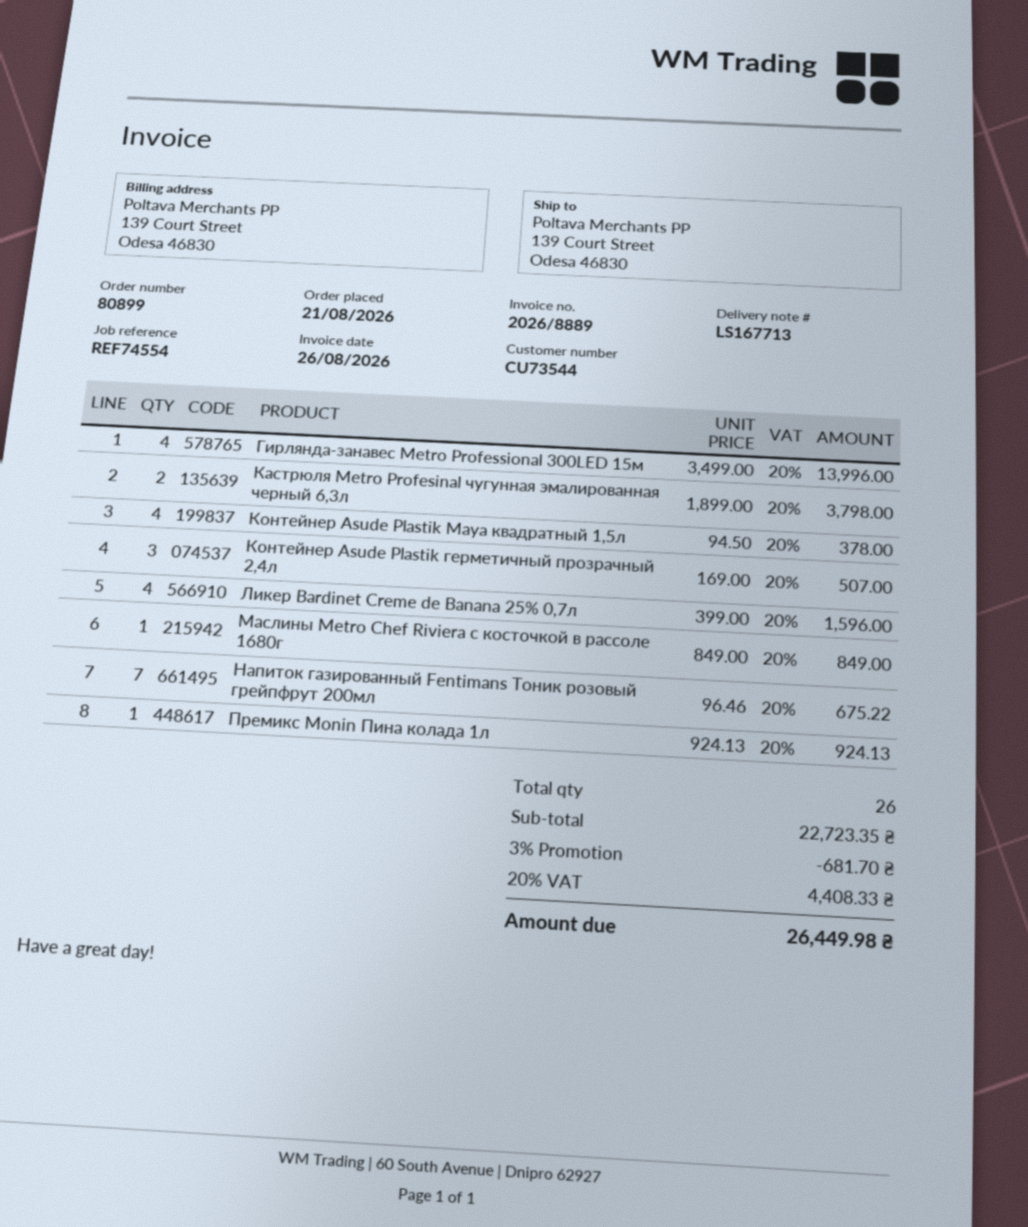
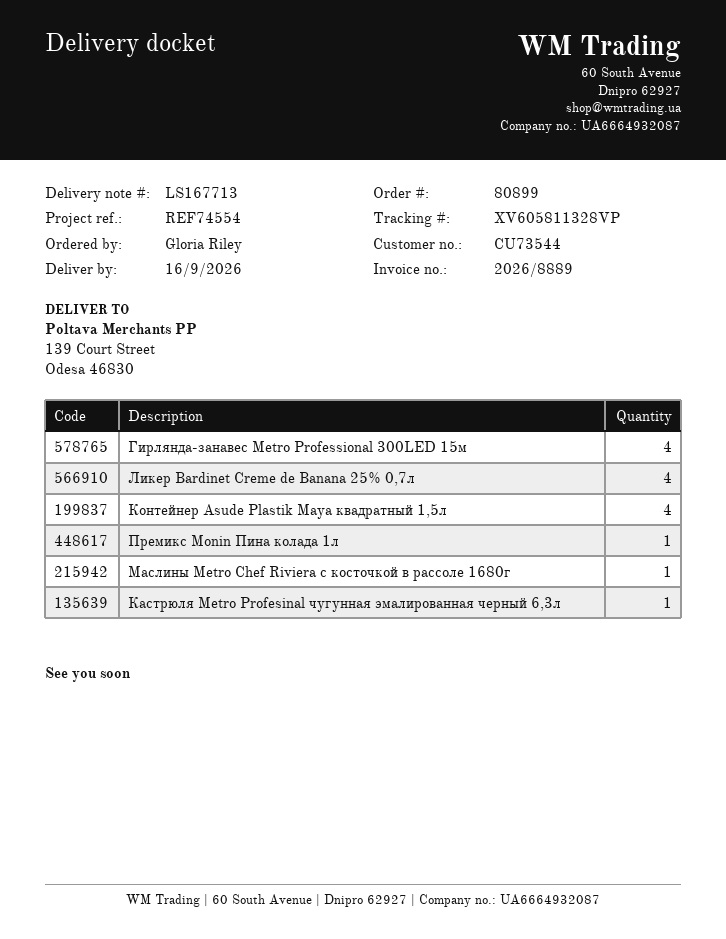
Кастрюля Metro Profesinal чугунная эмалированная черный 6,3л: 2 -> 1
Контейнер Asude Plastik герметичный прозрачный 2,4л: 3 -> none
Напиток газированный Fentimans Тоник розовый грейпфрут 200мл: 7 -> none

